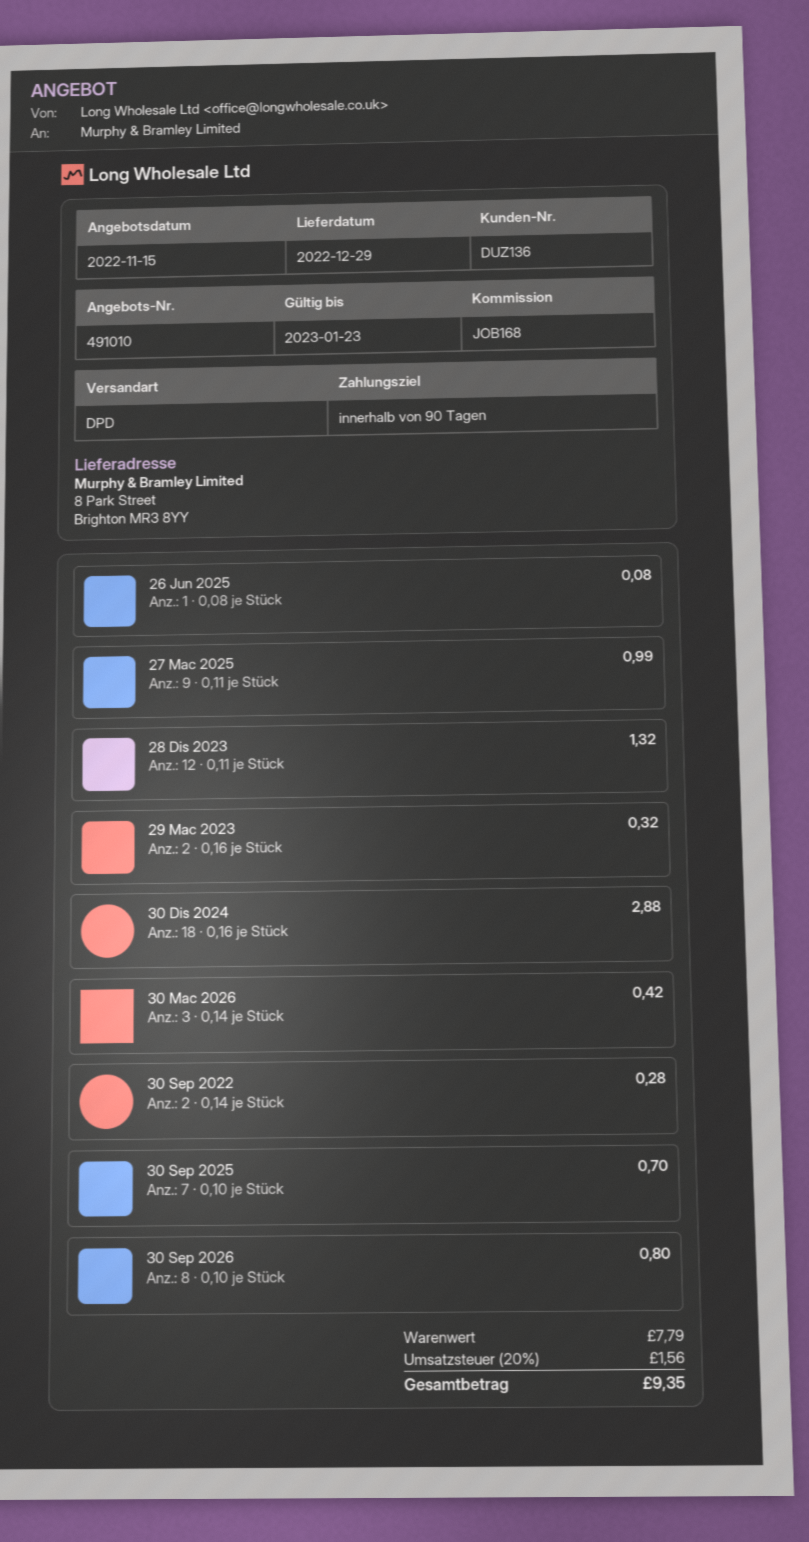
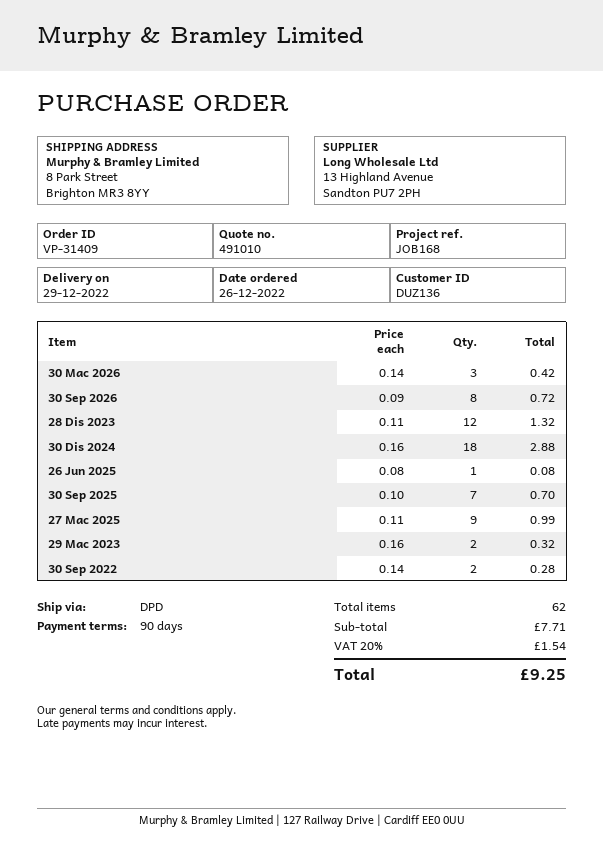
30 Sep 2026: 8 x 0.10 = 0.80 -> 8 x 0.09 = 0.72
subtotal: 7.79 -> 7.71
tax: 20% = 1.56 -> 20% = 1.54
total: 9.35 -> 9.25

